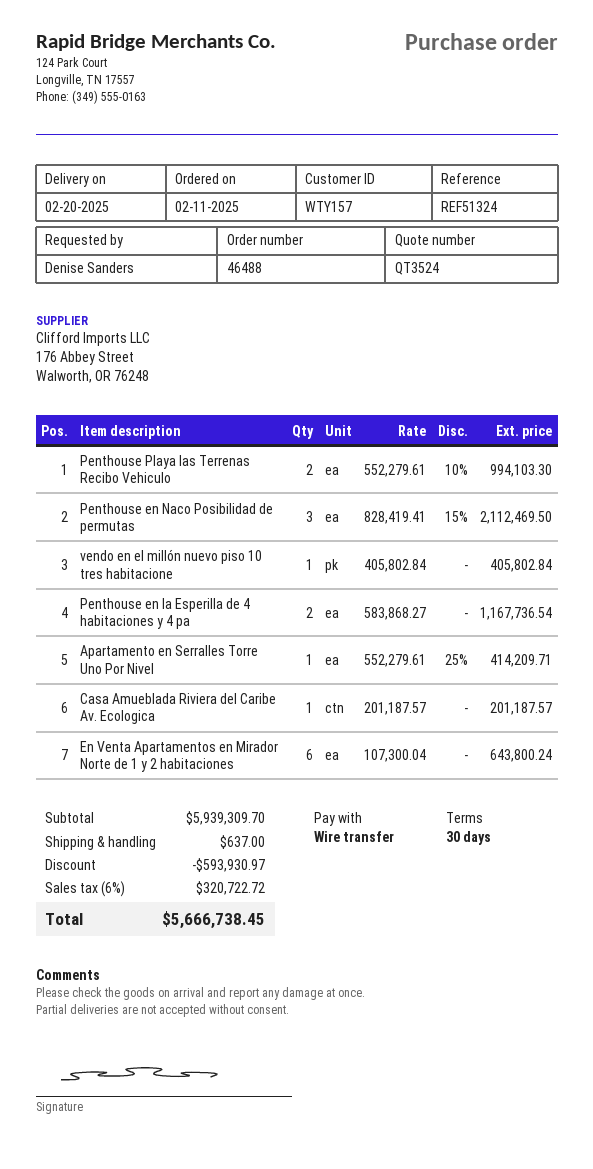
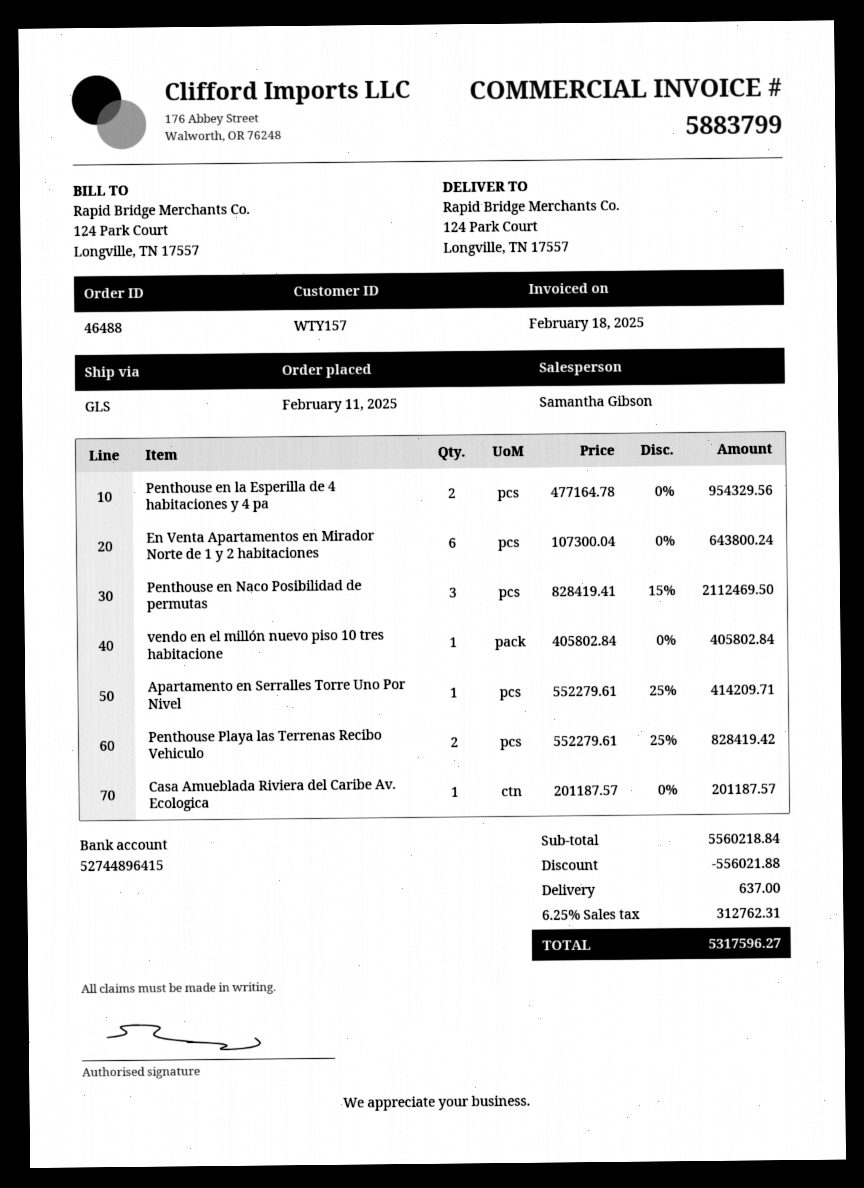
Penthouse Playa las Terrenas Recibo Vehiculo: 2 x 552279.61 - 10% = 994103.30 -> 2 x 552279.61 - 25% = 828419.42
Penthouse en la Esperilla de 4 habitaciones y 4 pa: 2 x 583868.27 = 1167736.54 -> 2 x 477164.78 = 954329.56
subtotal: 5939309.70 -> 5560218.84
discount: 593930.97 -> 556021.88
tax: 6% = 320722.72 -> 6.25% = 312762.31
total: 5666738.45 -> 5317596.27

